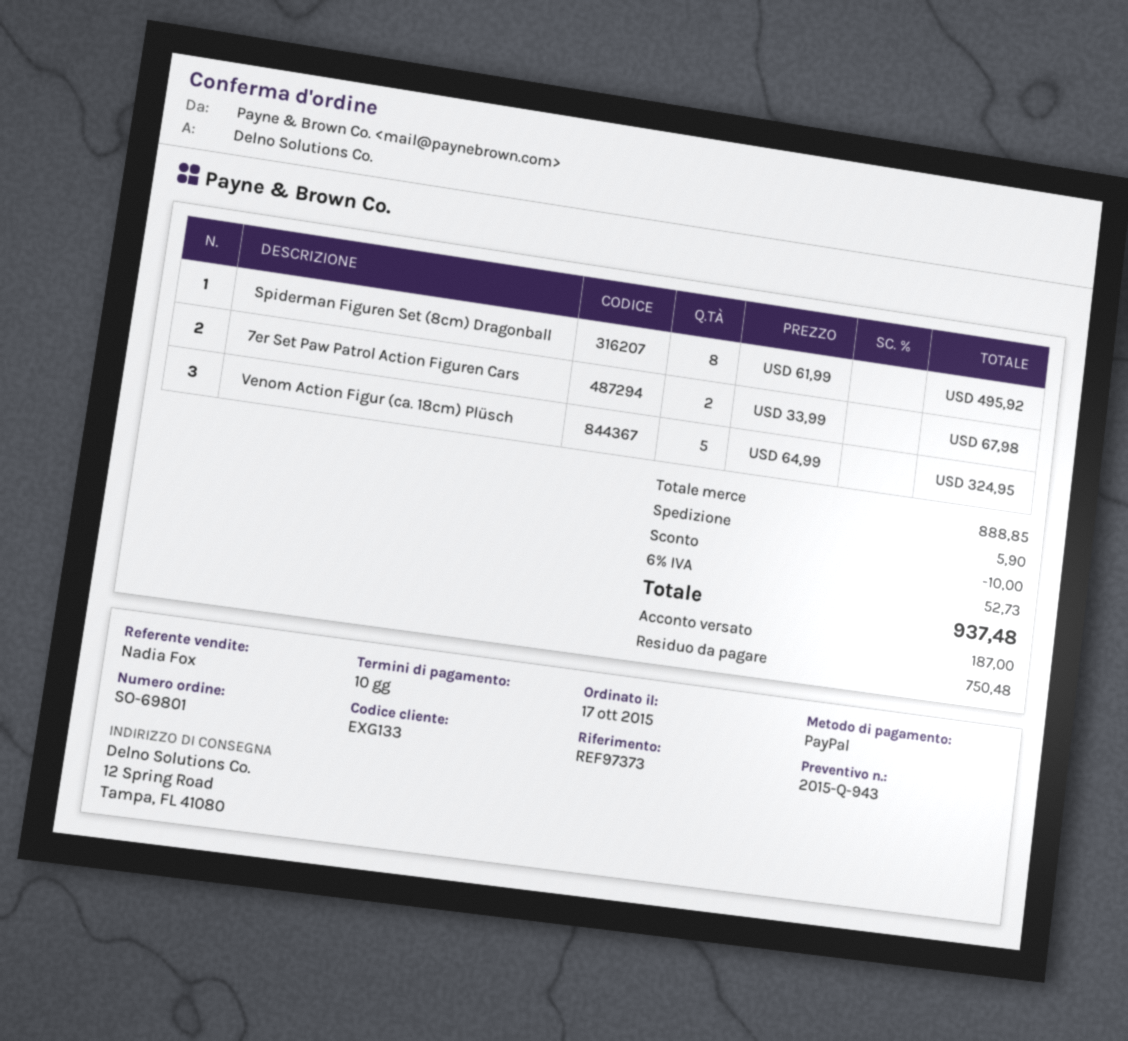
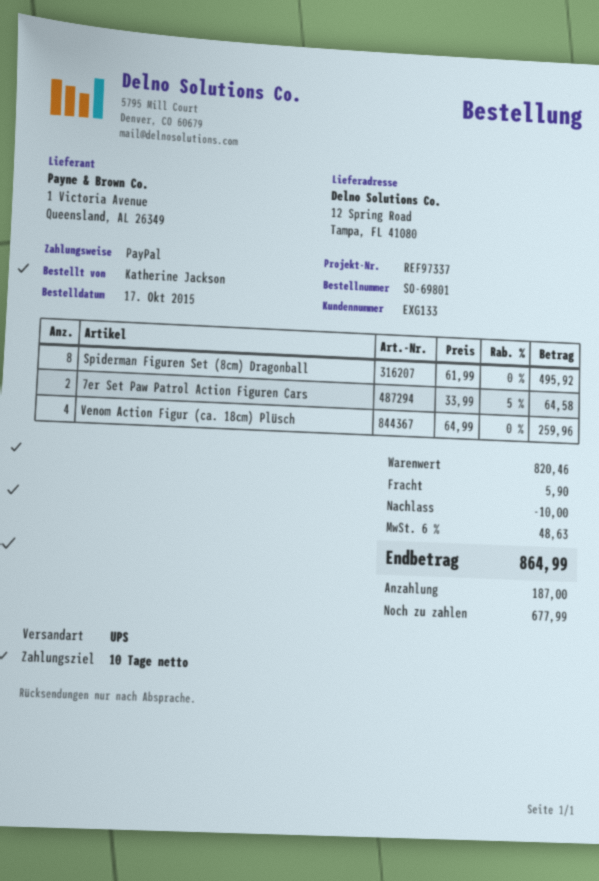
reference: REF97373 -> REF97337
7er Set Paw Patrol Action Figuren Cars: 2 x 33.99 = 67.98 -> 2 x 33.99 - 5% = 64.58
Venom Action Figur (ca. 18cm) Plüsch: 5 x 64.99 = 324.95 -> 4 x 64.99 = 259.96
subtotal: 888.85 -> 820.46
tax: 6% = 52.73 -> 6% = 48.63
total: 937.48 -> 864.99
balance: 750.48 -> 677.99

